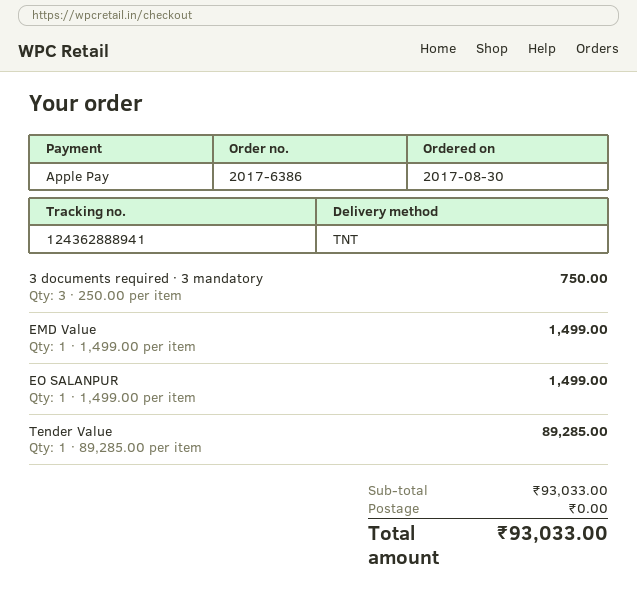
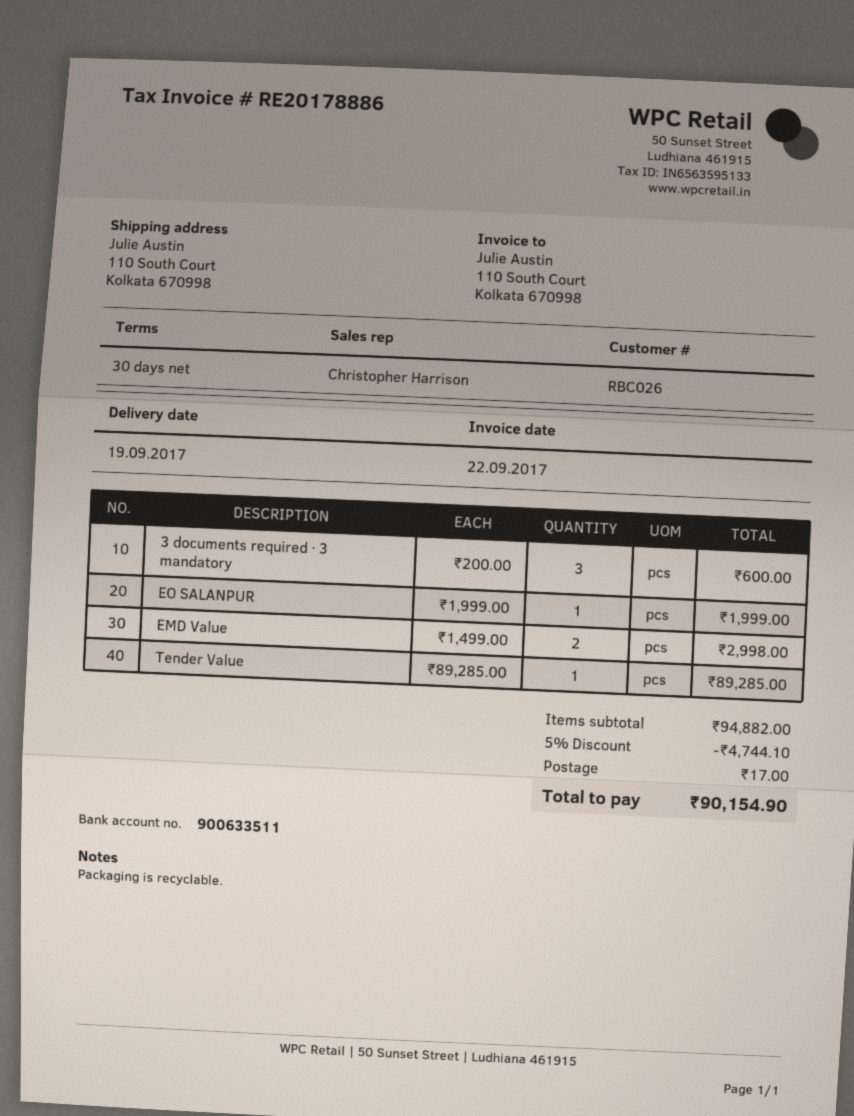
3 documents required · 3 mandatory: 3 x 250.00 = 750.00 -> 3 x 200.00 = 600.00
EMD Value: 1 x 1499.00 = 1499.00 -> 2 x 1499.00 = 2998.00
EO SALANPUR: 1 x 1499.00 = 1499.00 -> 1 x 1999.00 = 1999.00
subtotal: 93033.00 -> 94882.00
discount: none -> 5% = 4744.10
shipping: 0.00 -> 17.00
total: 93033.00 -> 90154.90

